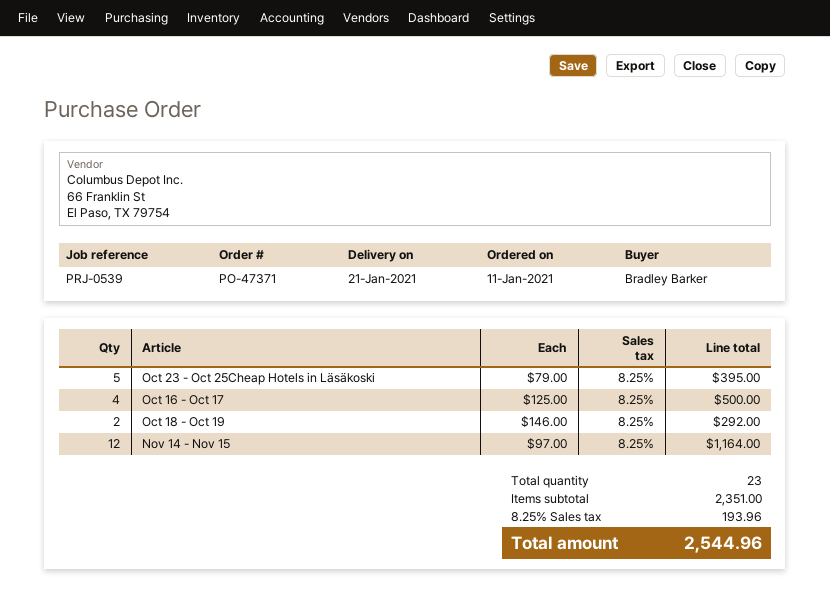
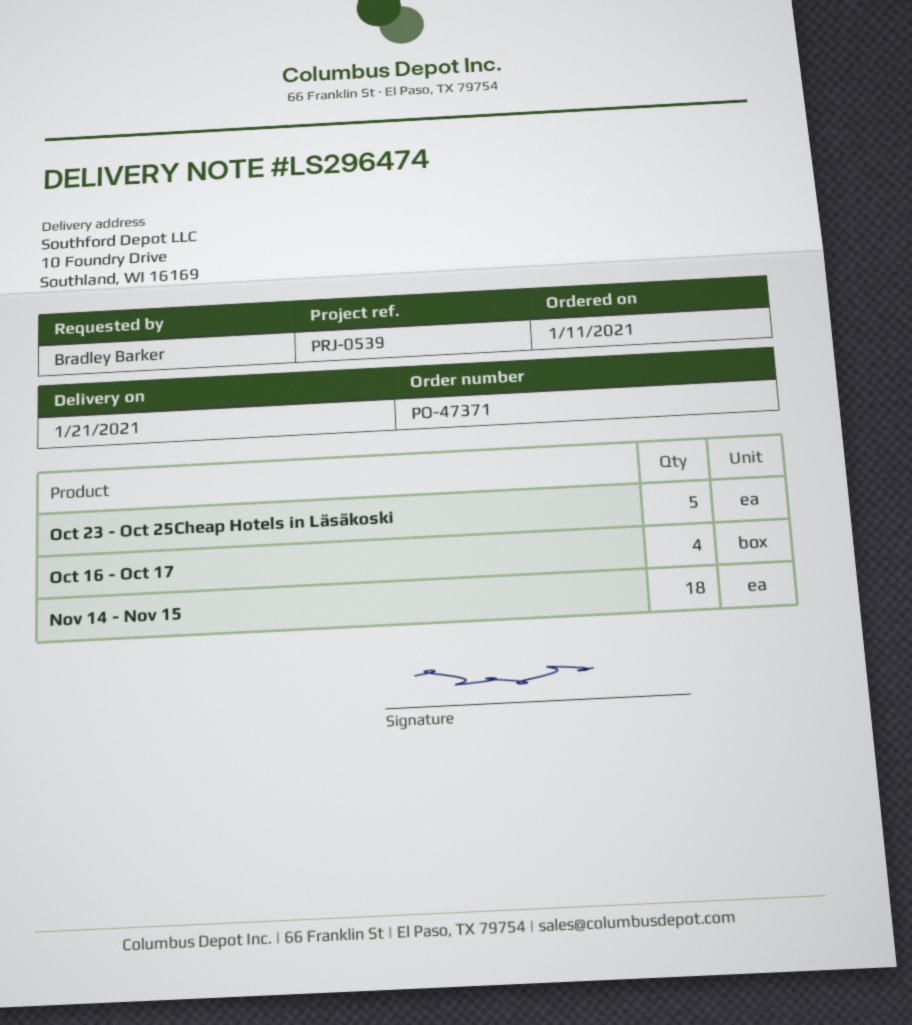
Oct 18 - Oct 19: 2 -> none
Nov 14 - Nov 15: 12 -> 18

